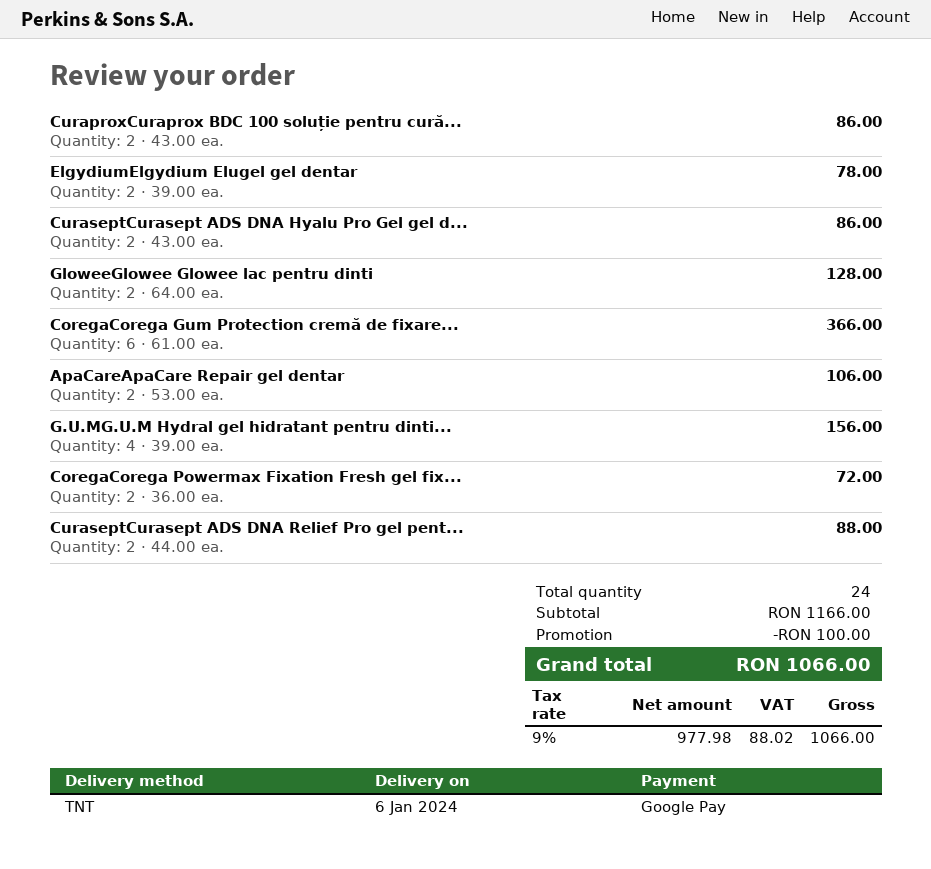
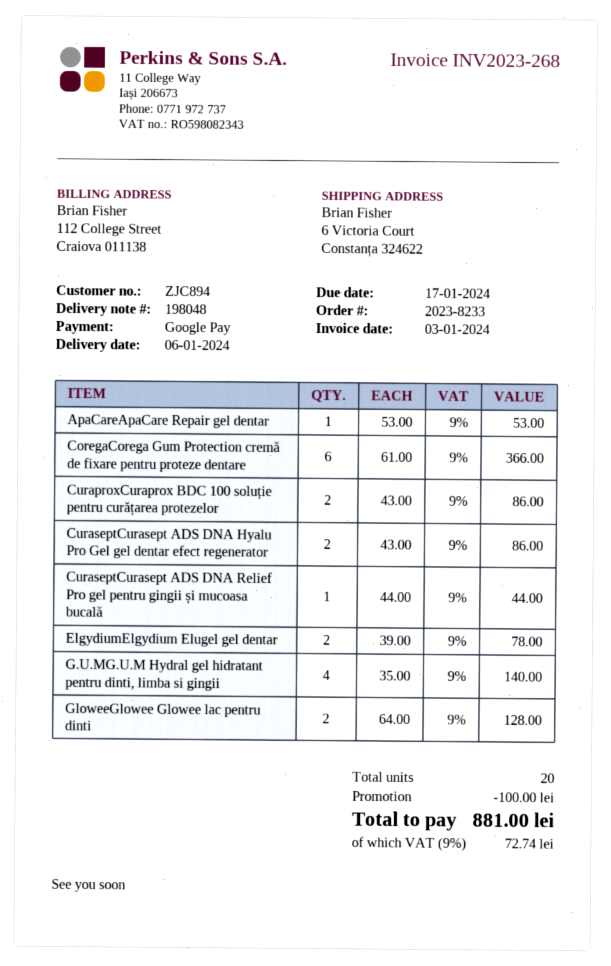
ApaCareApaCare Repair gel dentar: 2 x 53.00 = 106.00 -> 1 x 53.00 = 53.00
G.U.MG.U.M Hydral gel hidratant pentru dinti...: 4 x 39.00 = 156.00 -> 4 x 35.00 = 140.00
CoregaCorega Powermax Fixation Fresh gel fix...: 2 x 36.00 = 72.00 -> none
CuraseptCurasept ADS DNA Relief Pro gel pent...: 2 x 44.00 = 88.00 -> 1 x 44.00 = 44.00
total quantity: 24 -> 20
tax: 9% = 88.02 -> 9% = 72.74
total: 1066.00 -> 881.00

